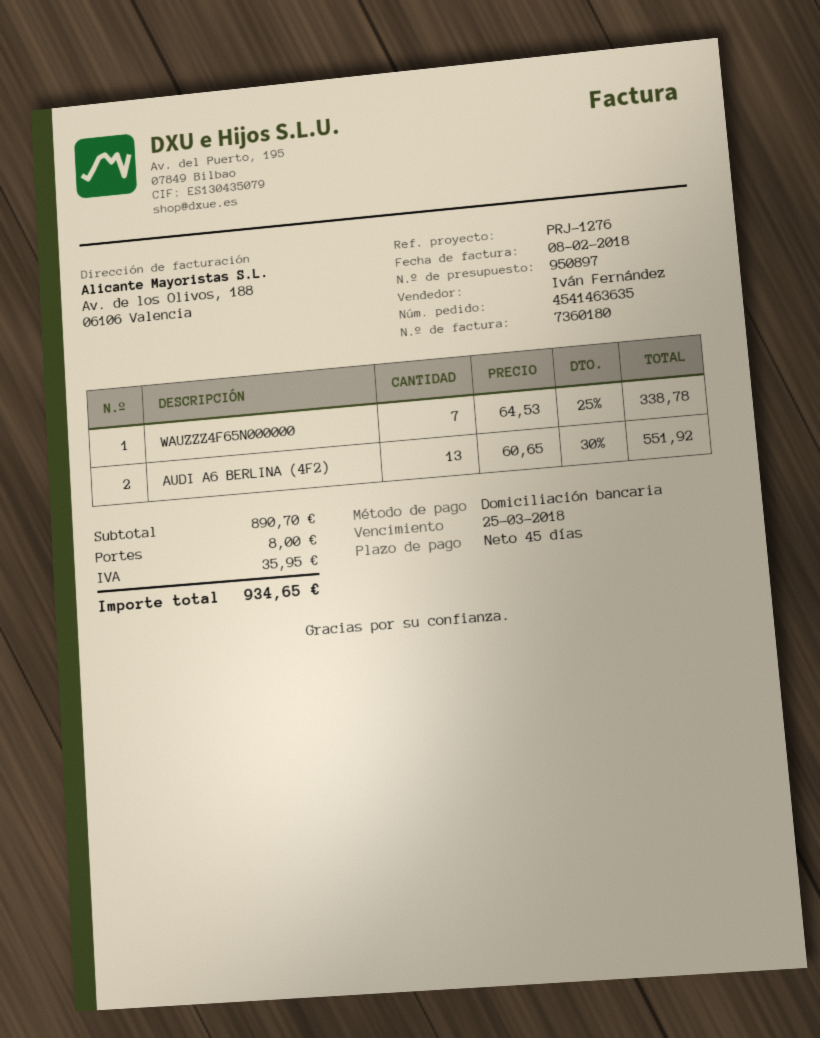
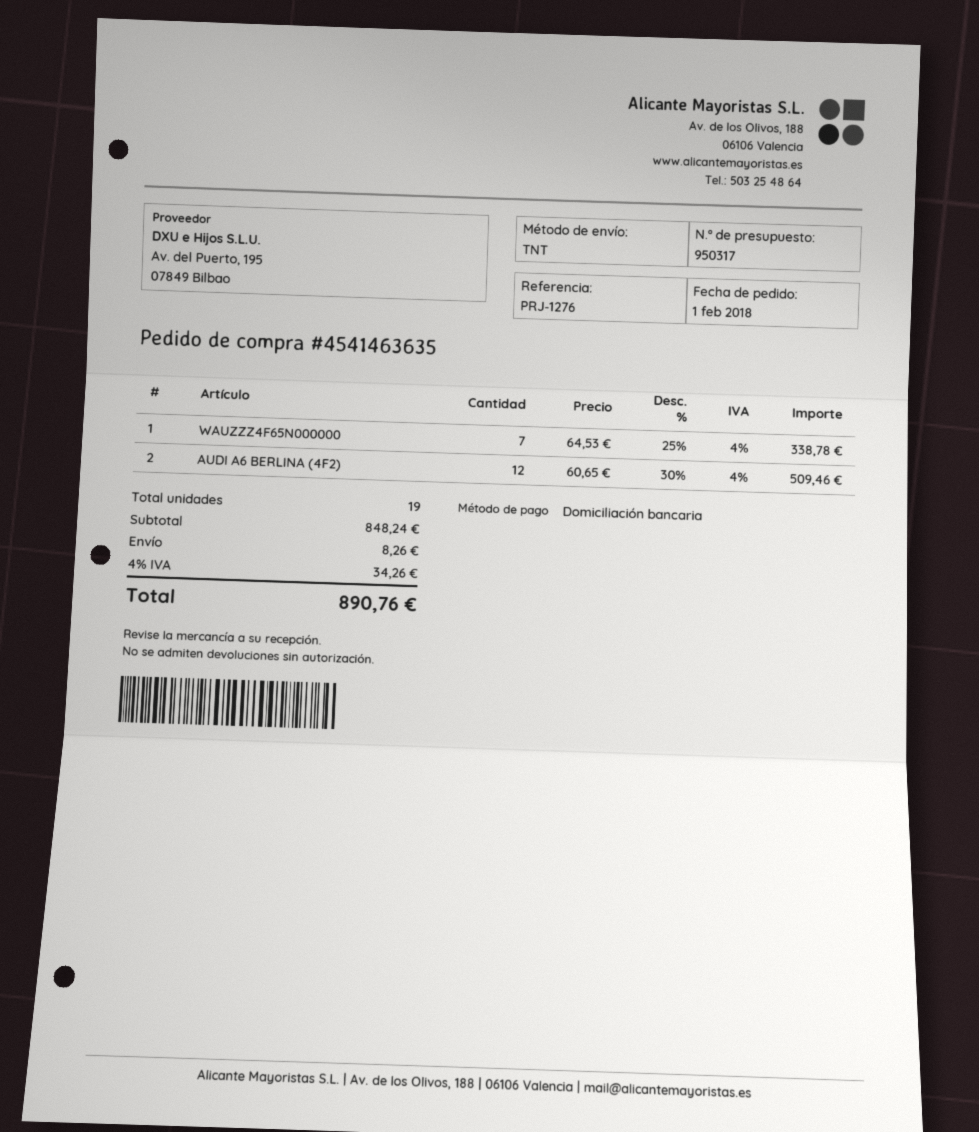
quote number: 950897 -> 950317
AUDI A6 BERLINA (4F2): 13 x 60.65 - 30% = 551.92 -> 12 x 60.65 - 30% = 509.46
subtotal: 890.70 -> 848.24
shipping: 8.00 -> 8.26
tax: 35.95 -> 34.26
total: 934.65 -> 890.76

